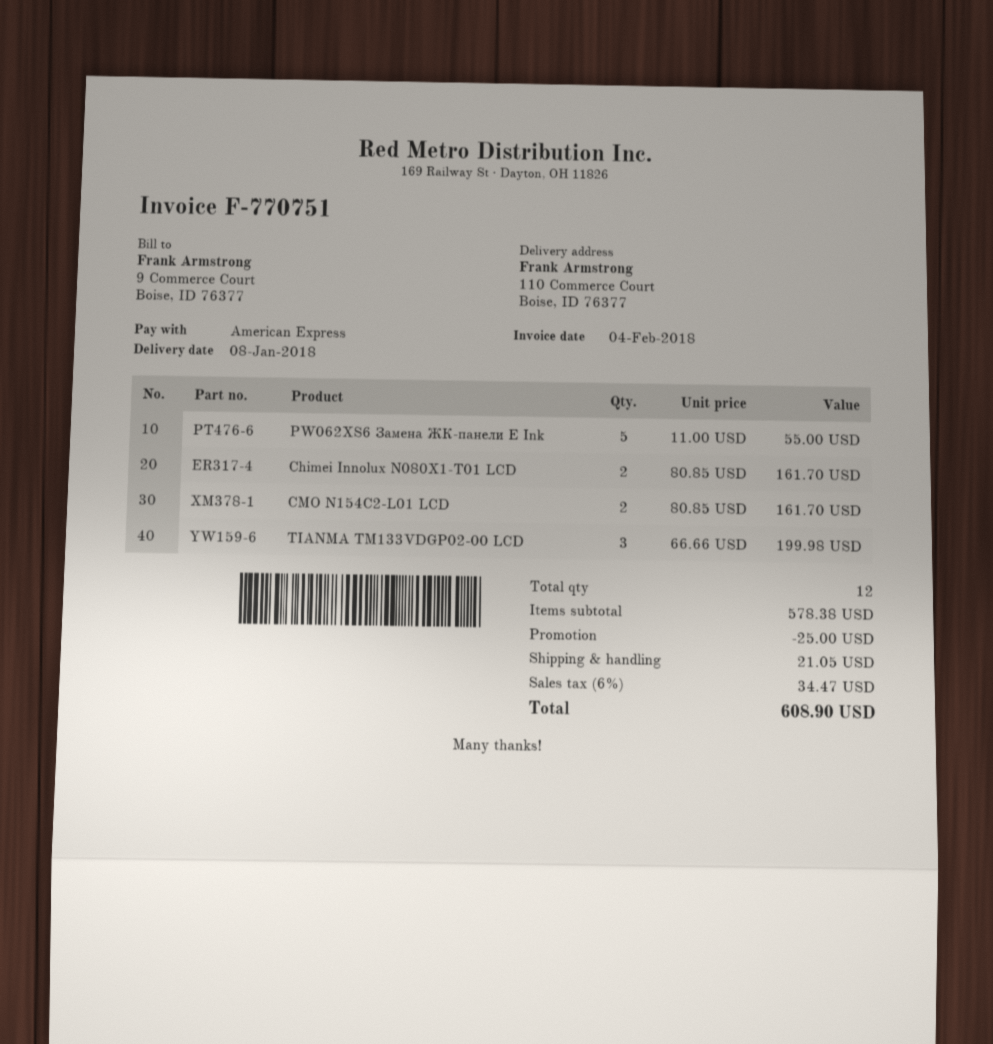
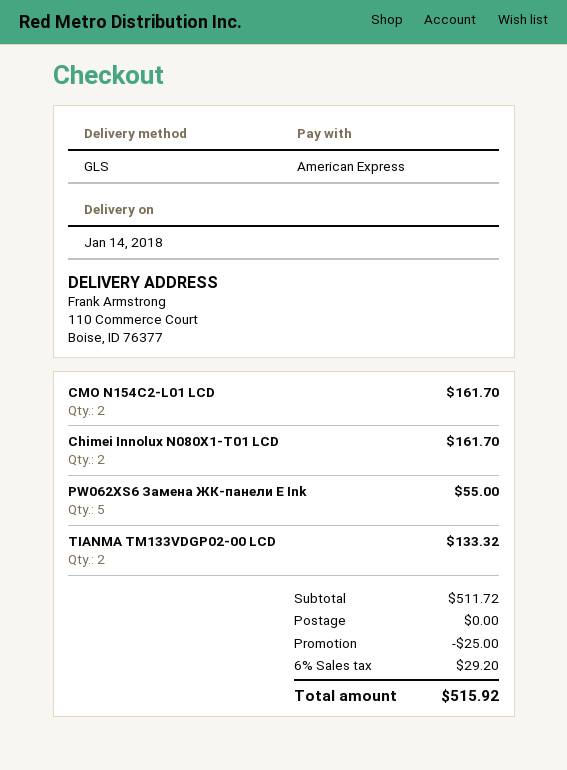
delivery date: 2018-01-08 -> 2018-01-14
TIANMA TM133VDGP02-00 LCD: 3 for 199.98 -> 2 for 133.32
subtotal: 578.38 -> 511.72
shipping: 21.05 -> 0.00
tax: 6% = 34.47 -> 6% = 29.20
total: 608.90 -> 515.92

